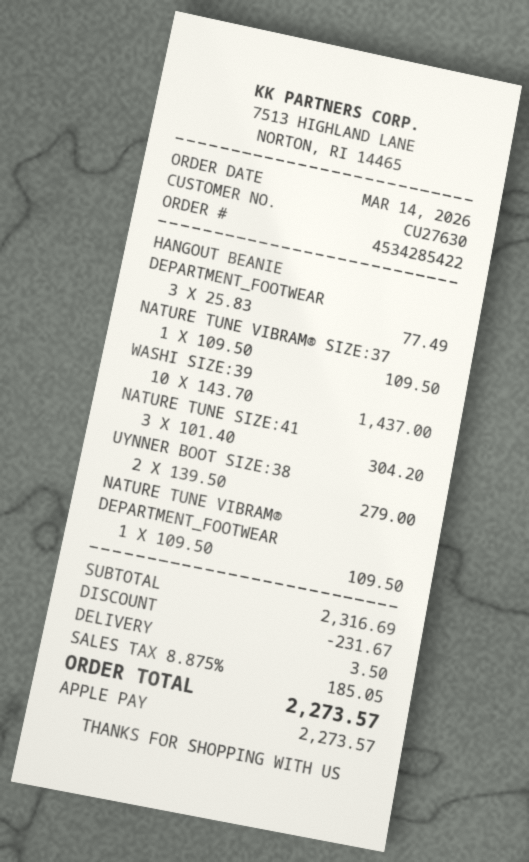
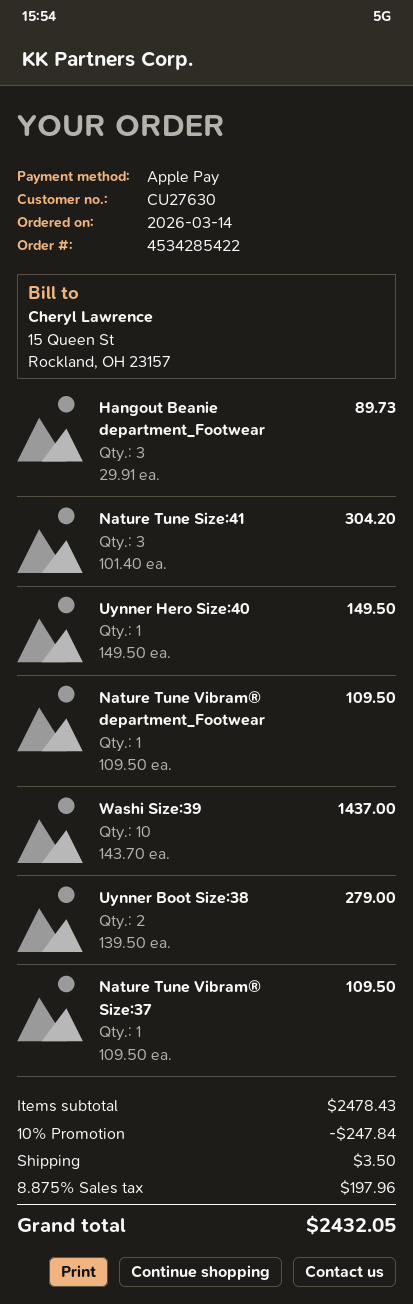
HANGOUT BEANIE DEPARTMENT_FOOTWEAR: 3 x 25.83 = 77.49 -> 3 x 29.91 = 89.73
Uynner Hero Size:40: none -> 1 x 149.50 = 149.50
subtotal: 2316.69 -> 2478.43
discount: 231.67 -> 247.84
tax: 8.875% = 185.05 -> 8.875% = 197.96
total: 2273.57 -> 2432.05

